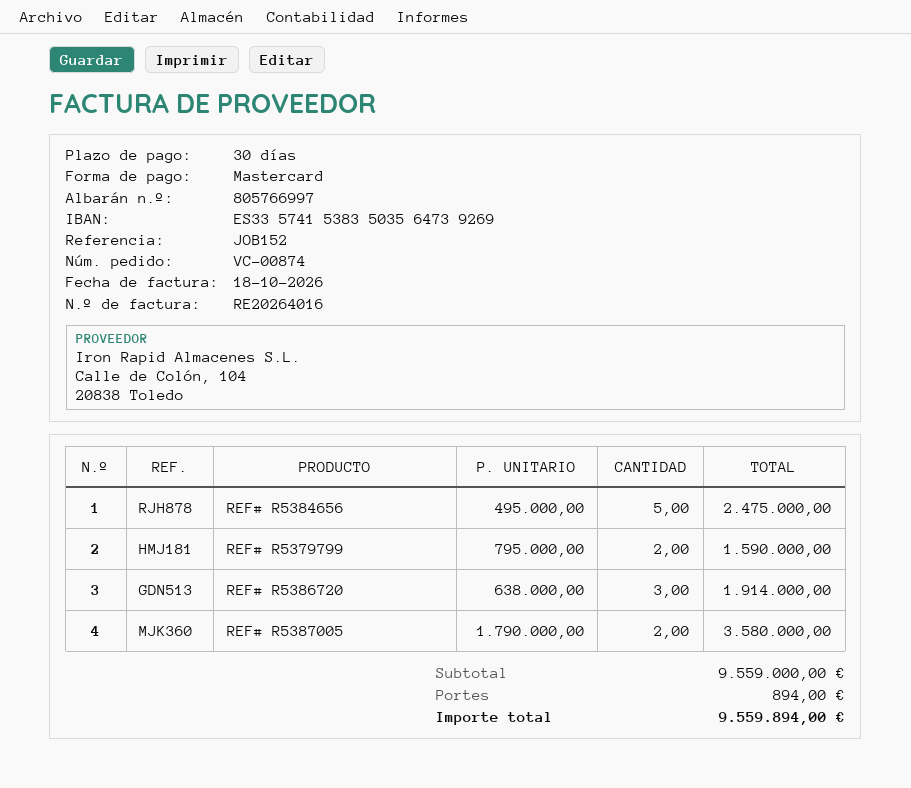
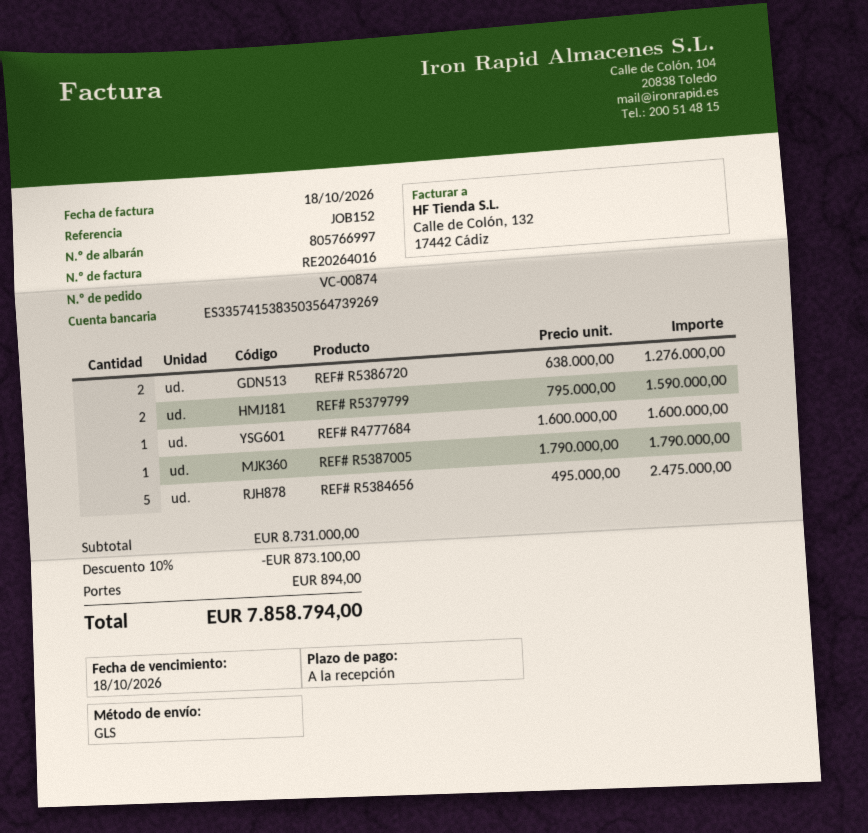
payment terms: 30 days -> on receipt
REF# R5386720: 3 x 638000.00 = 1914000.00 -> 2 x 638000.00 = 1276000.00
REF# R5387005: 2 x 1790000.00 = 3580000.00 -> 1 x 1790000.00 = 1790000.00
REF# R4777684: none -> 1 x 1600000.00 = 1600000.00
subtotal: 9559000.00 -> 8731000.00
discount: none -> 10% = 873100.00
total: 9559894.00 -> 7858794.00

